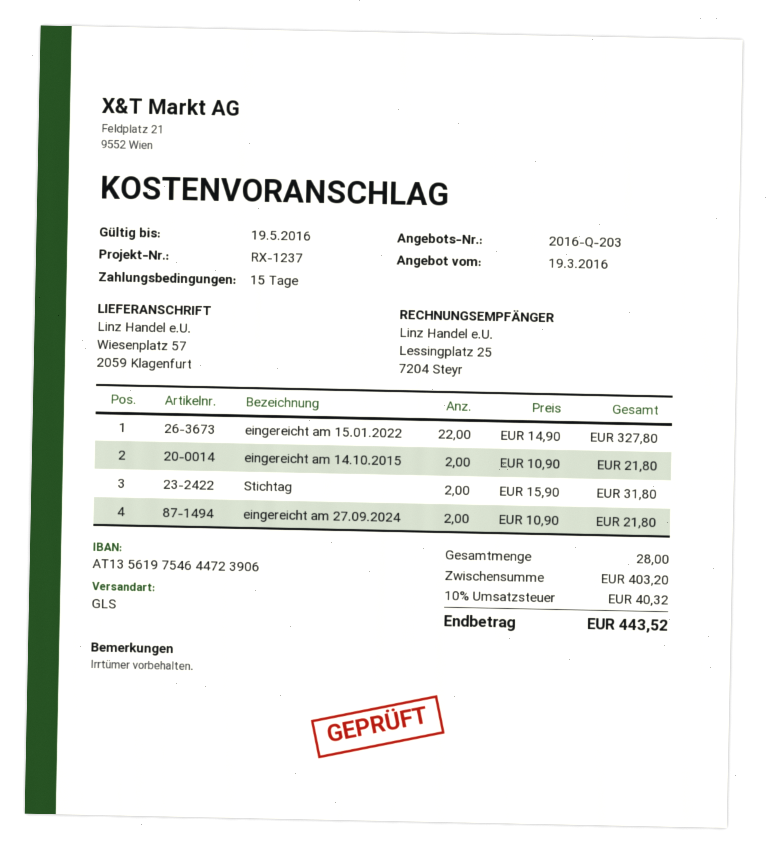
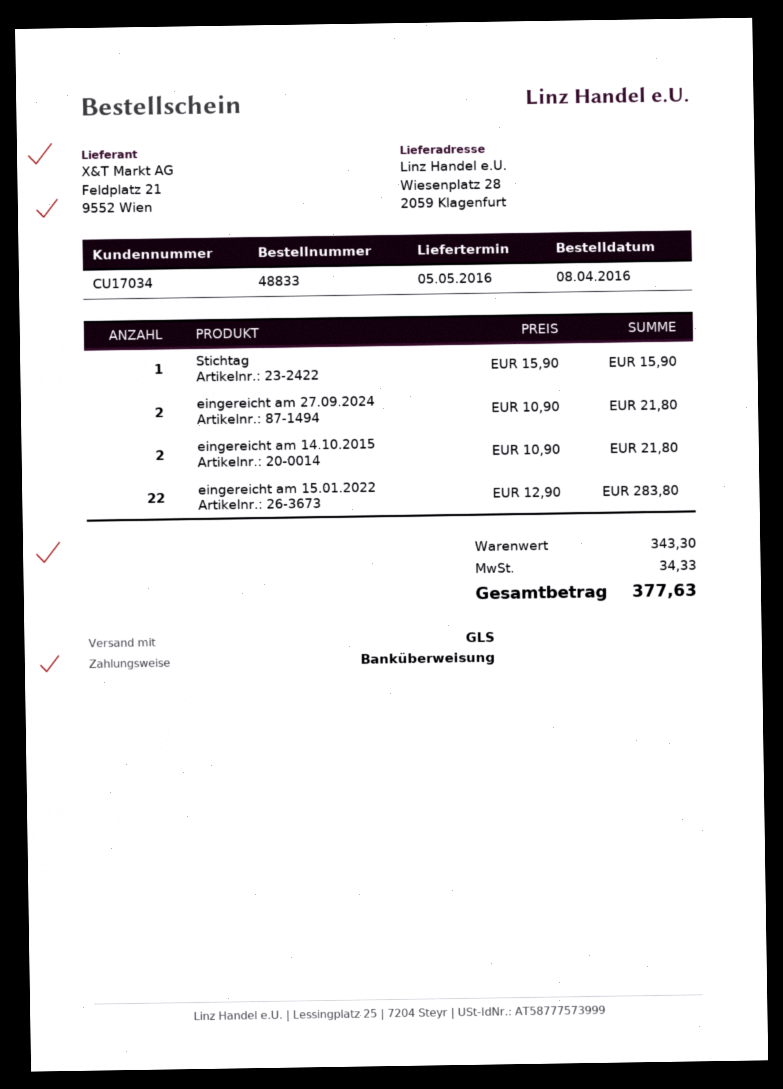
ship to: Wiesenplatz 57, 2059 Klagenfurt -> Wiesenplatz 28, 2059 Klagenfurt
eingereicht am 15.01.2022: 22 x 14.90 = 327.80 -> 22 x 12.90 = 283.80
Stichtag: 2 x 15.90 = 31.80 -> 1 x 15.90 = 15.90
subtotal: 403.20 -> 343.30
tax: 40.32 -> 34.33
total: 443.52 -> 377.63

